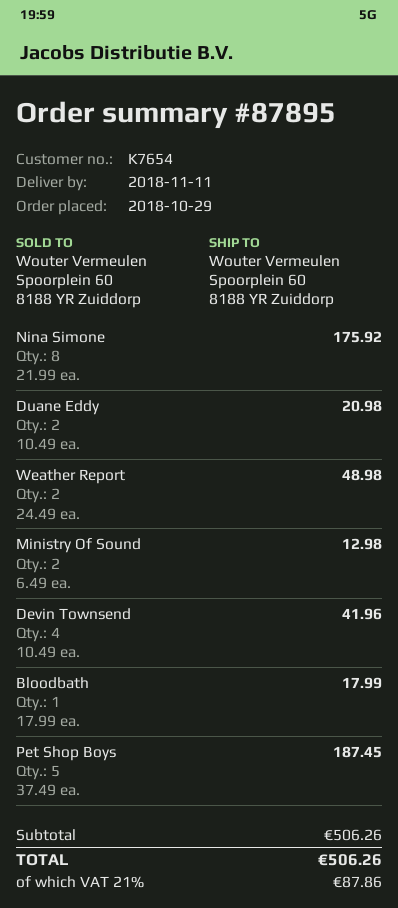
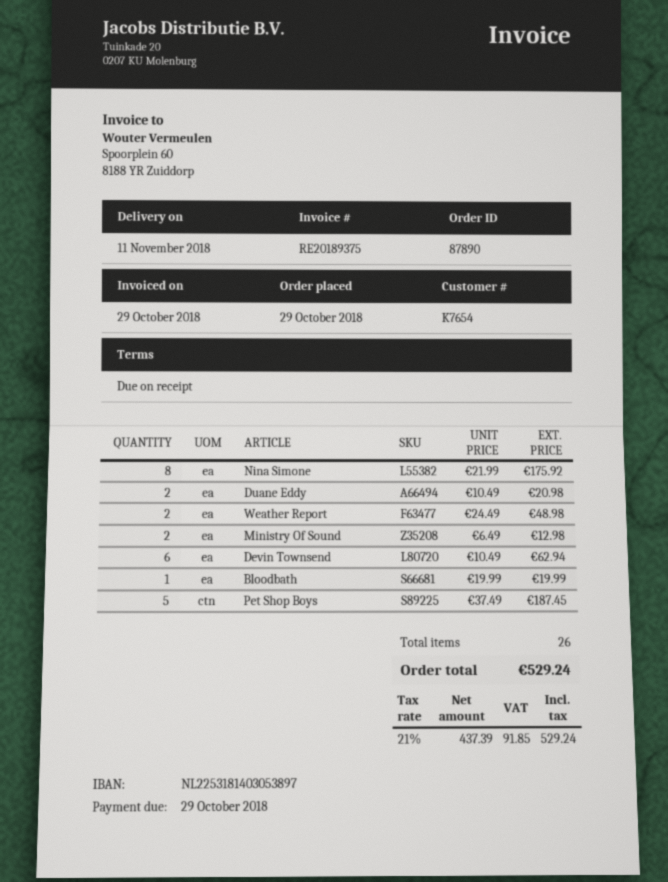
order number: 87895 -> 87890
Devin Townsend: 4 x 10.49 = 41.96 -> 6 x 10.49 = 62.94
Bloodbath: 1 x 17.99 = 17.99 -> 1 x 19.99 = 19.99
tax: 21% = 87.86 -> 21% = 91.85
total: 506.26 -> 529.24

